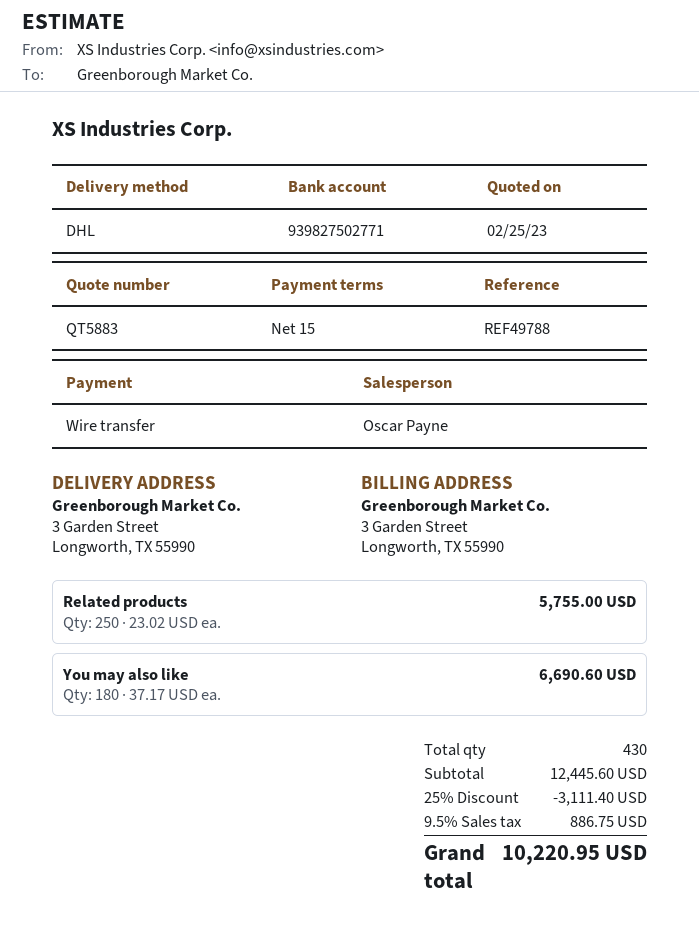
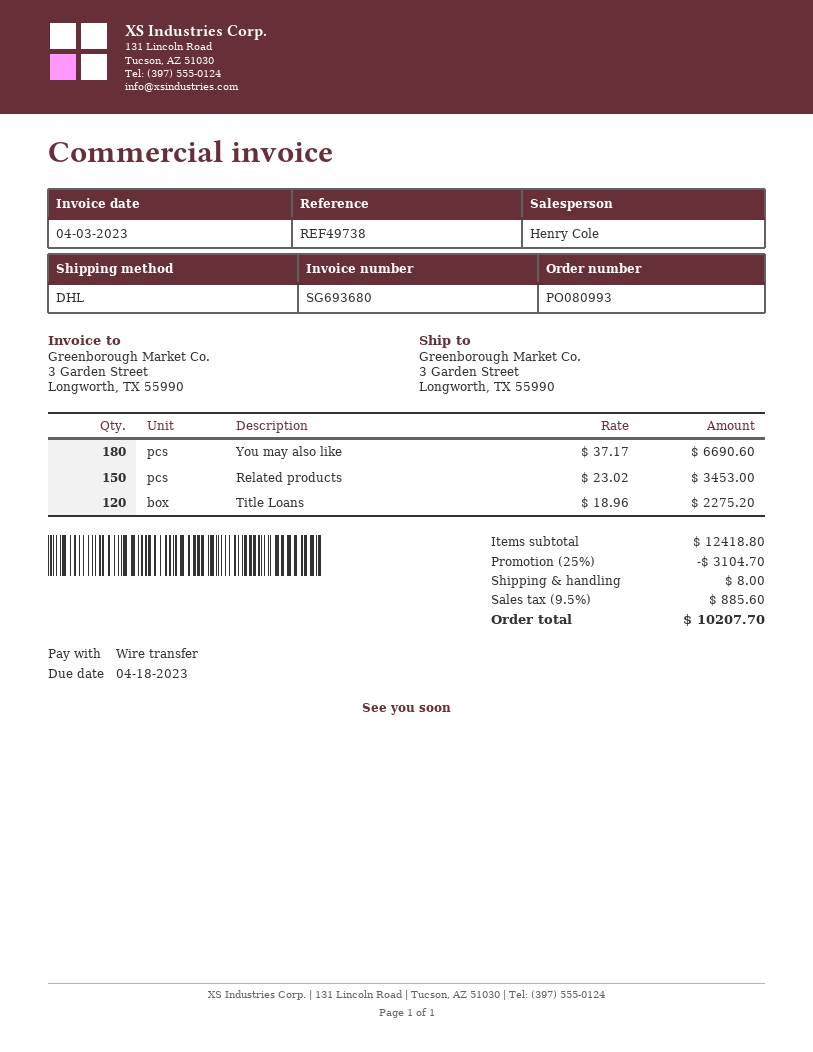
reference: REF49788 -> REF49738
sales rep: Oscar Payne -> Henry Cole
Related products: 250 x 23.02 = 5755.00 -> 150 x 23.02 = 3453.00
Title Loans: none -> 120 x 18.96 = 2275.20
subtotal: 12445.60 -> 12418.80
discount: 25% = 3111.40 -> 25% = 3104.70
shipping: none -> 8.00
tax: 9.5% = 886.75 -> 9.5% = 885.60
total: 10220.95 -> 10207.70

